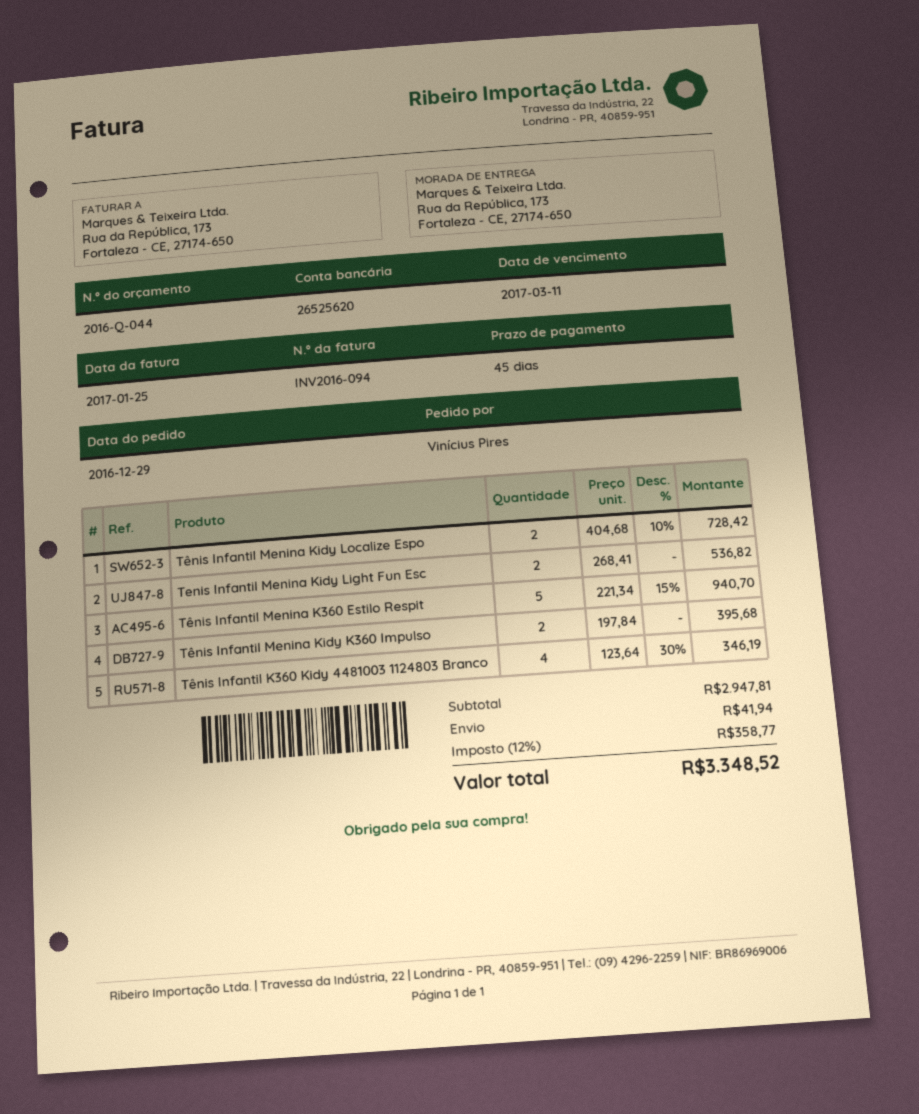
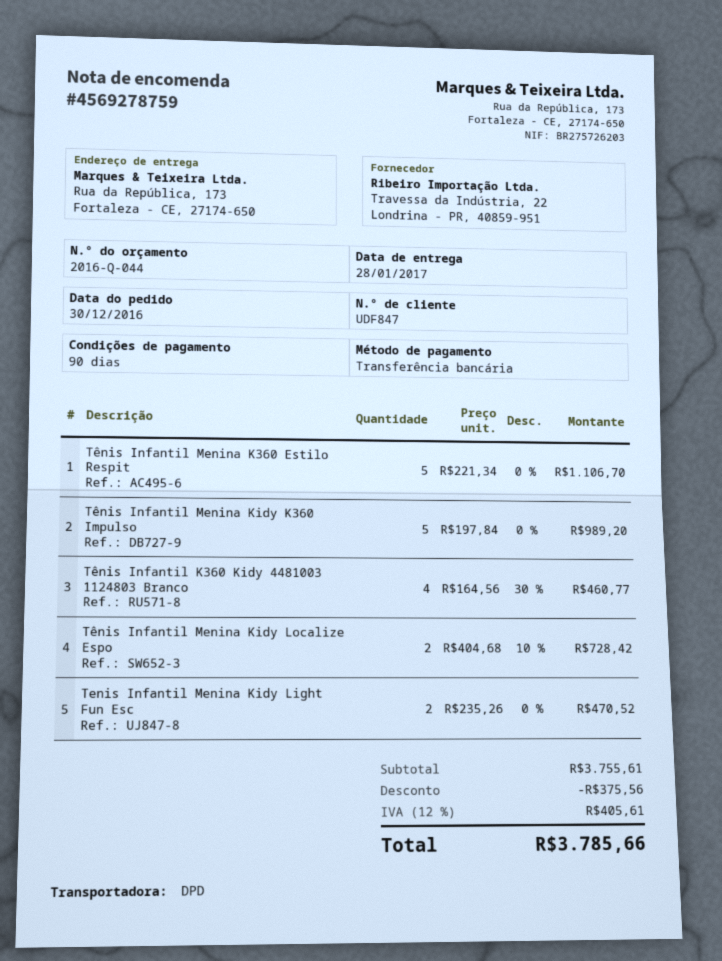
order date: 2016-12-29 -> 2016-12-30
payment terms: 45 days -> 90 days
Tenis Infantil Menina Kidy Light Fun Esc: 2 x 268.41 = 536.82 -> 2 x 235.26 = 470.52
Tênis Infantil Menina K360 Estilo Respit: 5 x 221.34 - 15% = 940.70 -> 5 x 221.34 = 1106.70
Tênis Infantil Menina Kidy K360 Impulso: 2 x 197.84 = 395.68 -> 5 x 197.84 = 989.20
Tênis Infantil K360 Kidy 4481003 1124803 Branco: 4 x 123.64 - 30% = 346.19 -> 4 x 164.56 - 30% = 460.77
subtotal: 2947.81 -> 3755.61
discount: none -> 375.56
shipping: 41.94 -> none
tax: 12% = 358.77 -> 12% = 405.61
total: 3348.52 -> 3785.66

